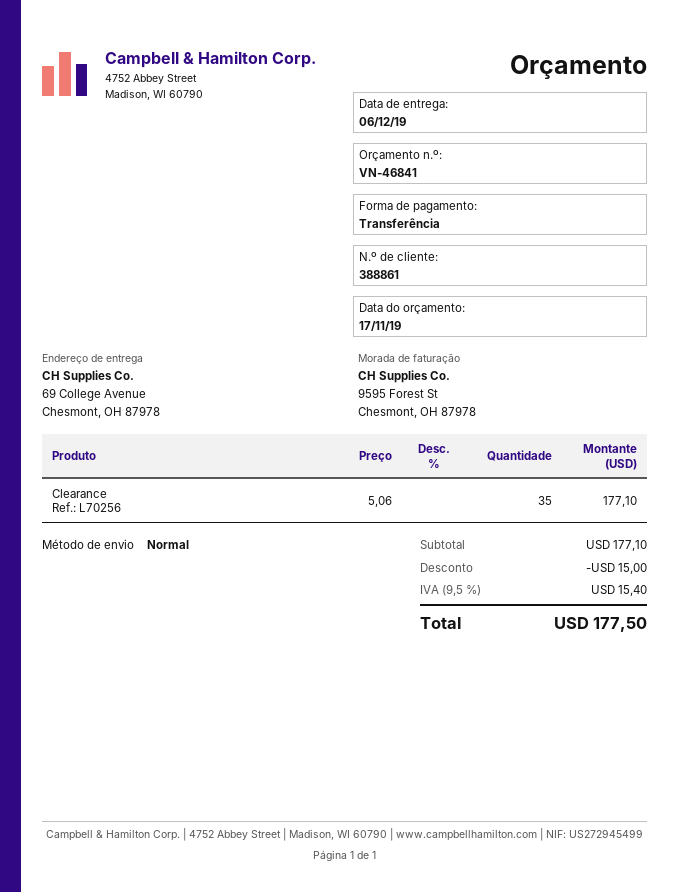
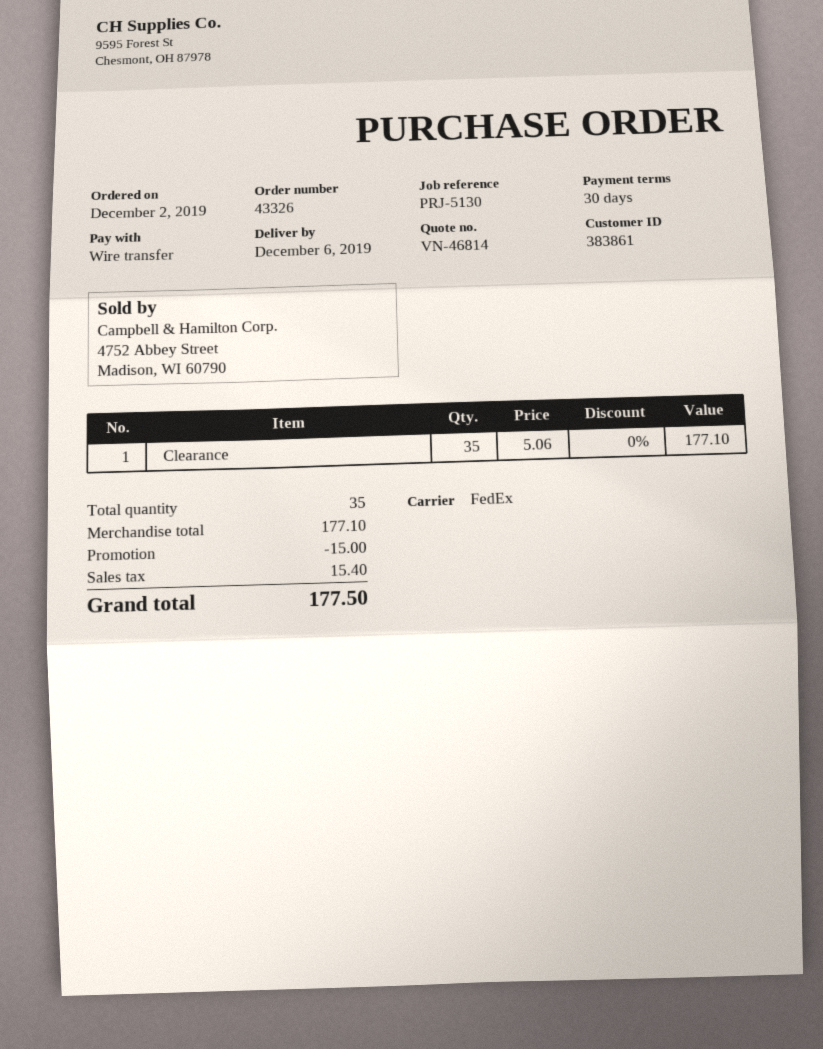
quote number: VN-46841 -> VN-46814
customer number: 388861 -> 383861
shipping method: standard -> FedEx

